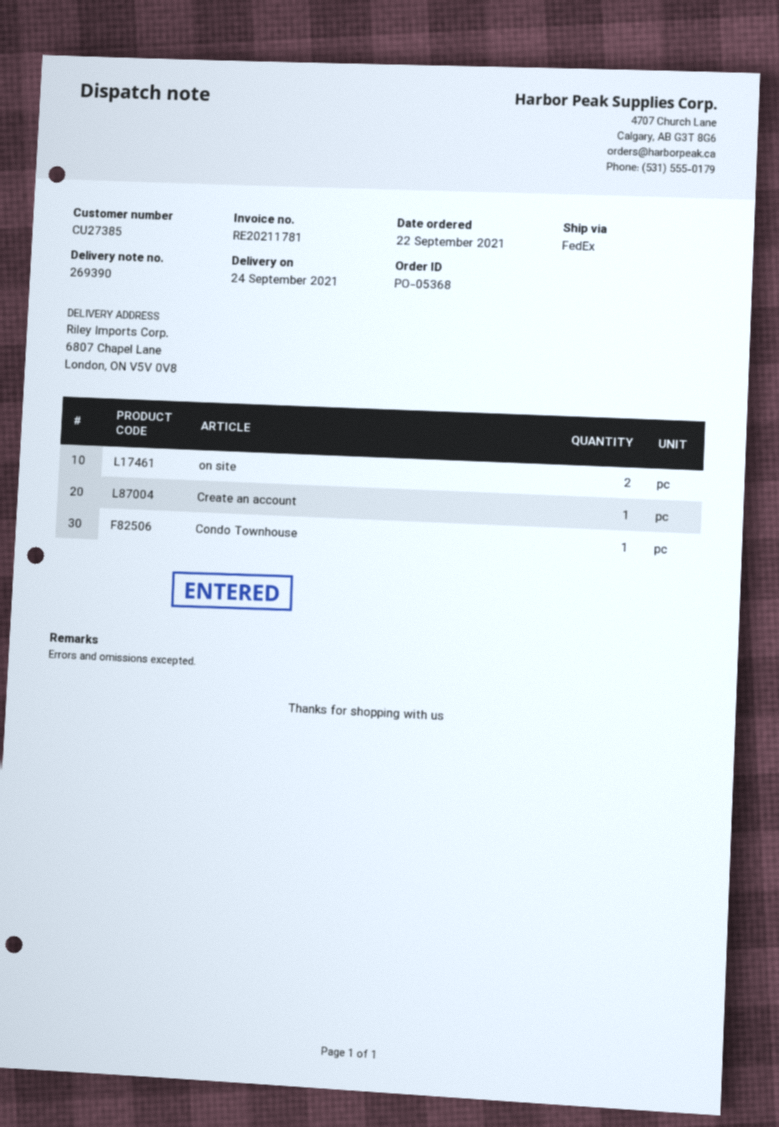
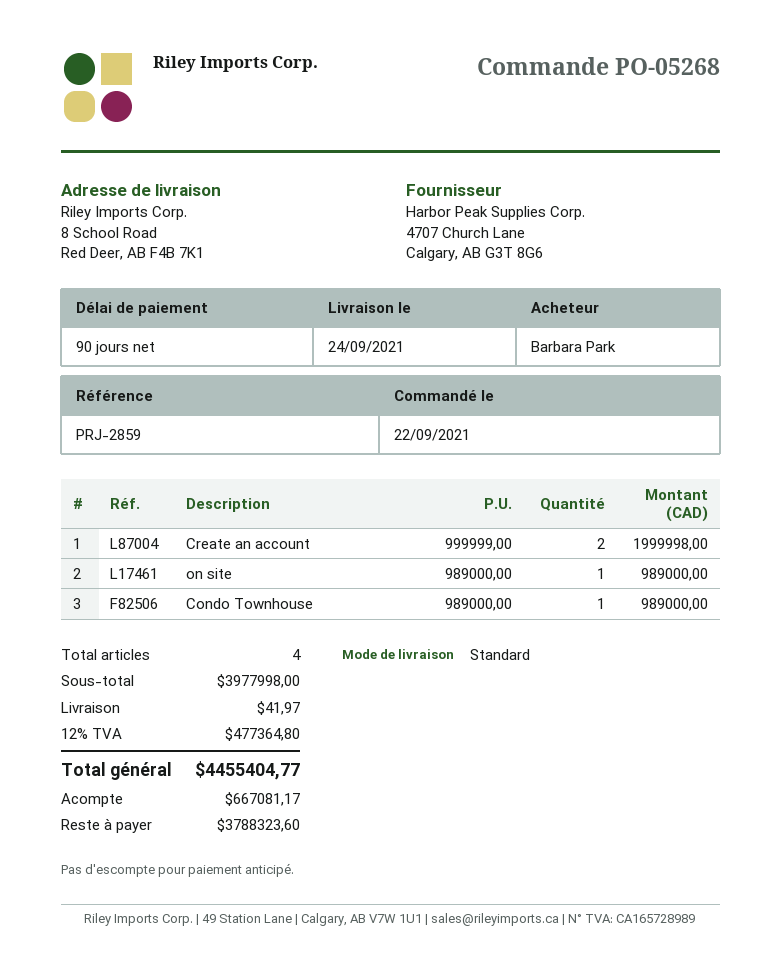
order number: PO-05368 -> PO-05268
shipping method: FedEx -> standard
ship to: 6807 Chapel Lane, London, ON V5V 0V8 -> 8 School Road, Red Deer, AB F4B 7K1
on site: 2 -> 1
Create an account: 1 -> 2

